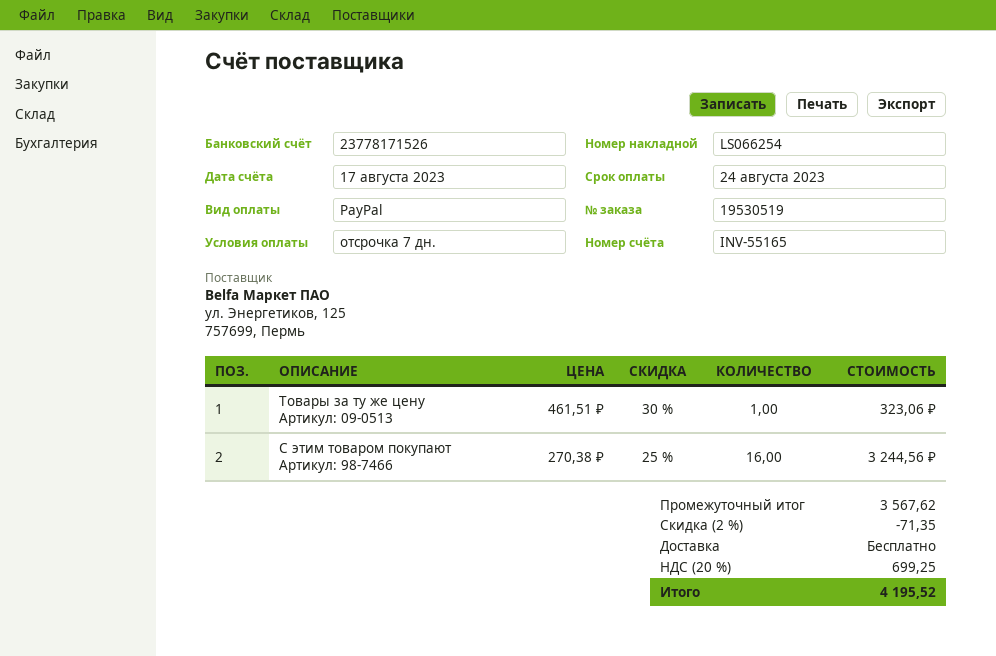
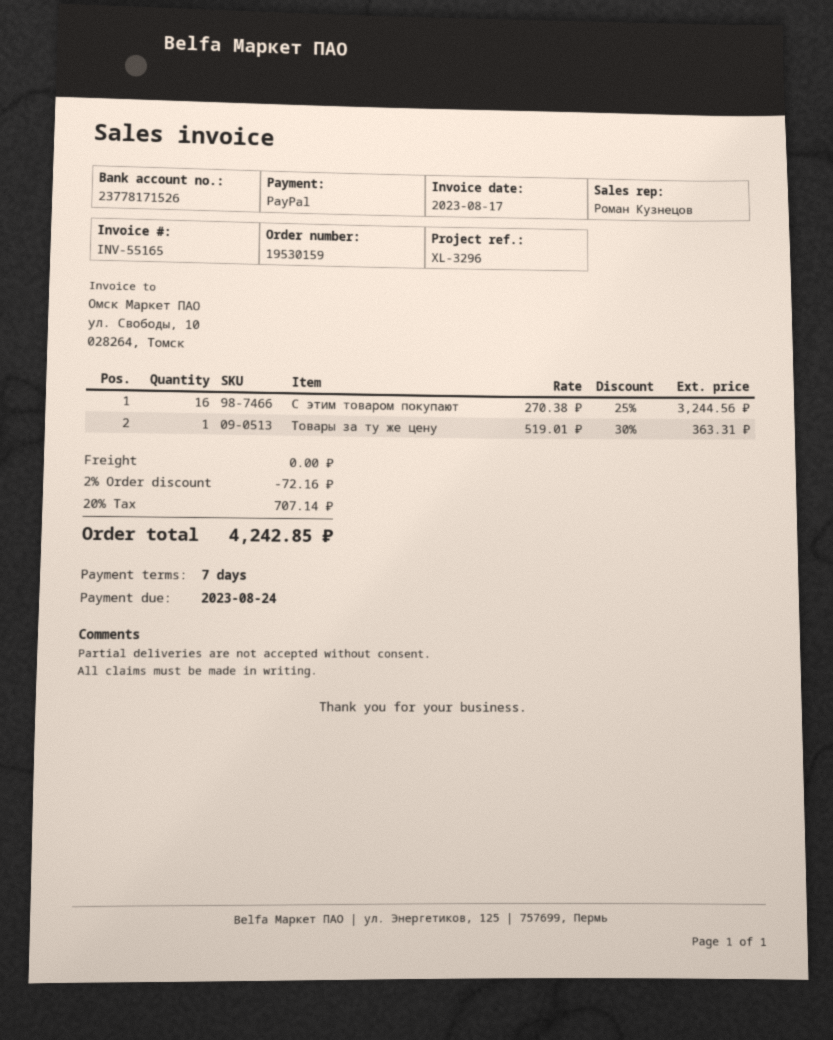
order number: 19530519 -> 19530159
Товары за ту же цену: 1 x 461.51 - 30% = 323.06 -> 1 x 519.01 - 30% = 363.31
discount: 2% = 71.35 -> 2% = 72.16
tax: 20% = 699.25 -> 20% = 707.14
total: 4195.52 -> 4242.85

